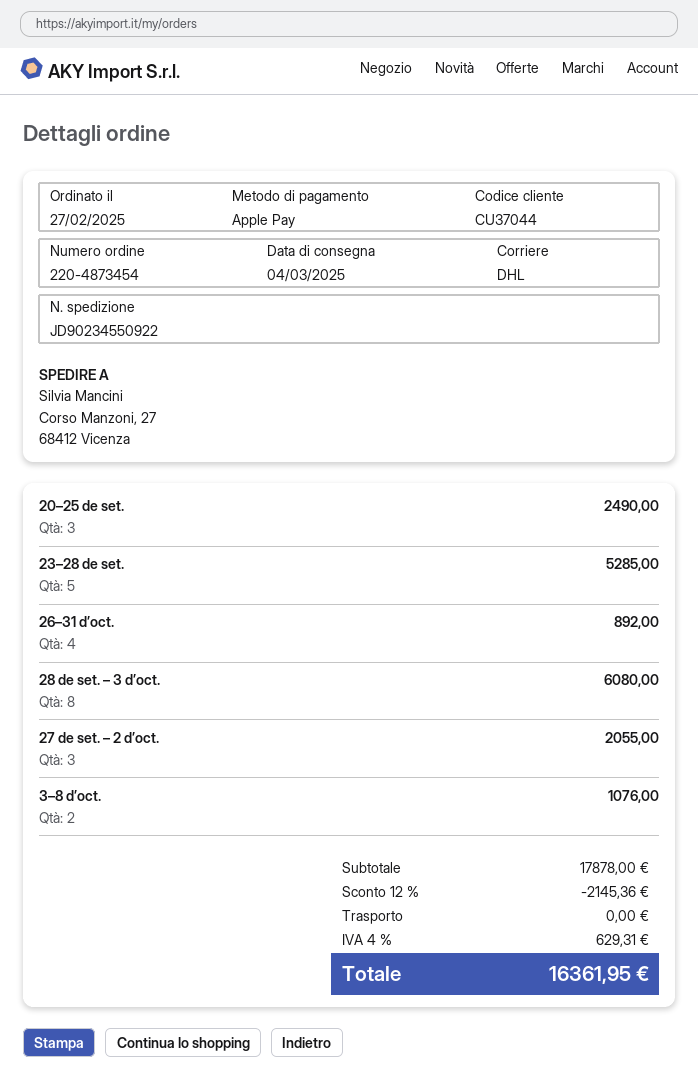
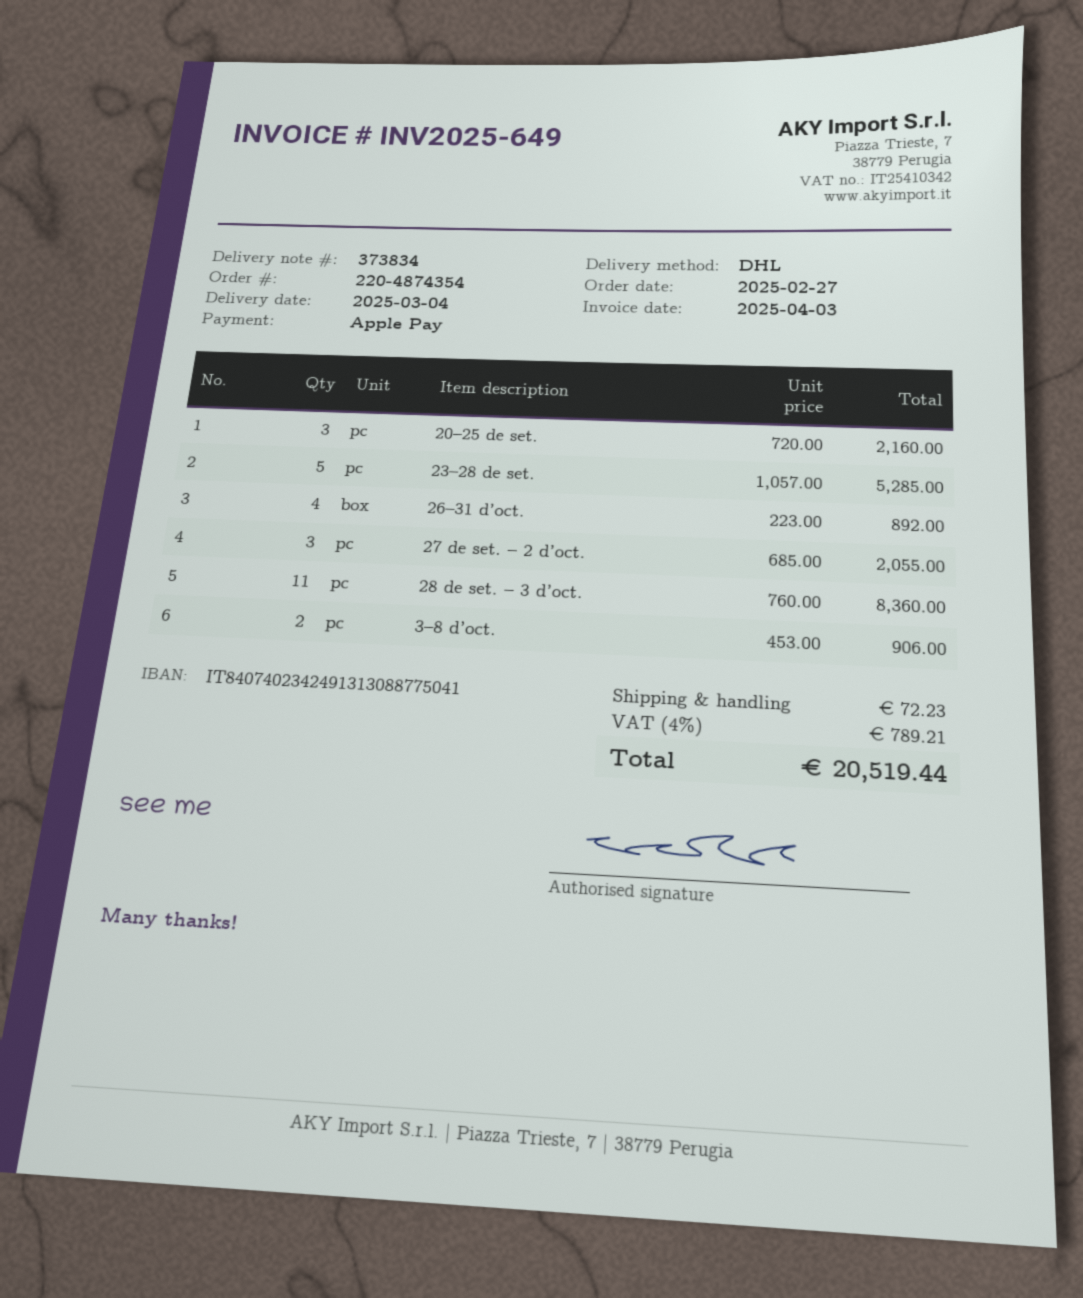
order number: 220-4873454 -> 220-4874354
20–25 de set.: 3 for 2490.00 -> 3 for 2160.00
28 de set. – 3 d’oct.: 8 for 6080.00 -> 11 for 8360.00
3–8 d’oct.: 2 for 1076.00 -> 2 for 906.00
discount: 12% = 2145.36 -> none
shipping: 0.00 -> 72.23
tax: 4% = 629.31 -> 4% = 789.21
total: 16361.95 -> 20519.44

